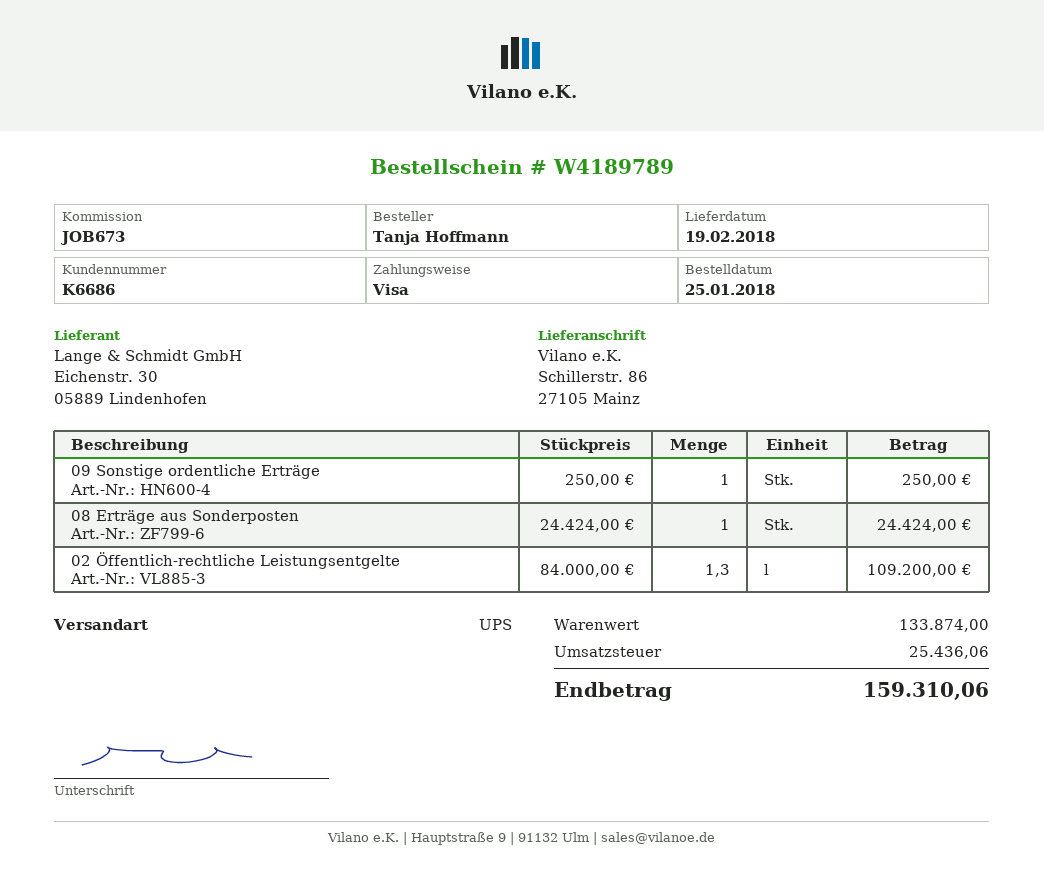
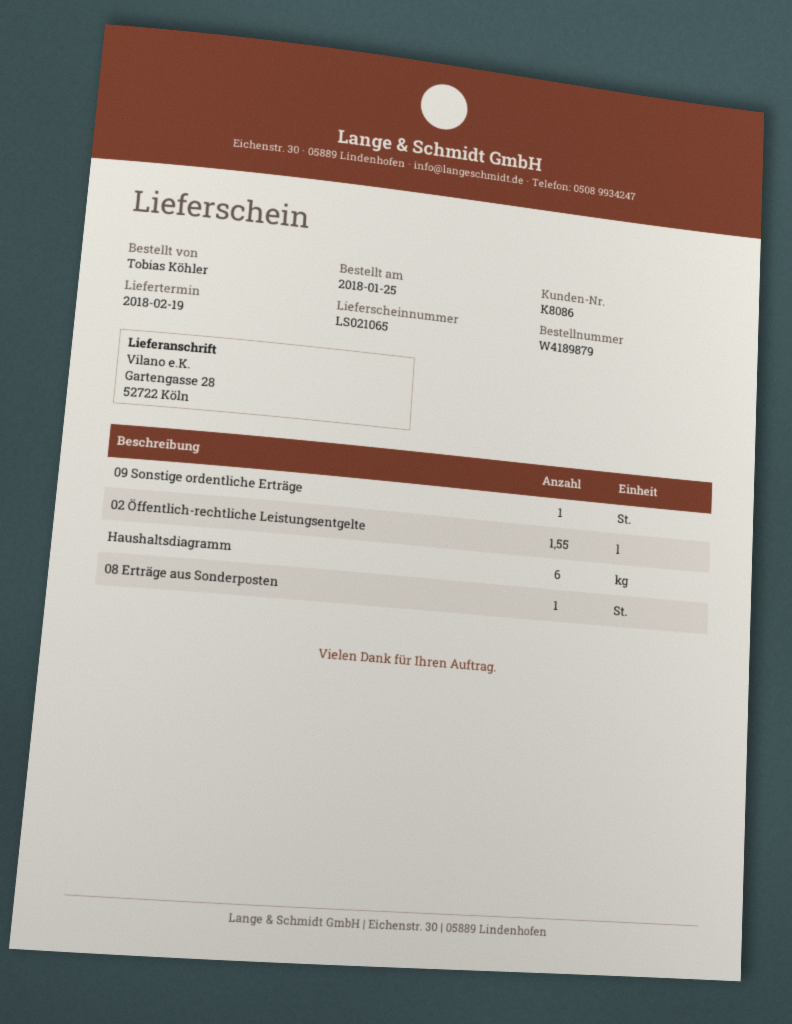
order number: W4189789 -> W4189879
customer number: K6686 -> K8086
ordered by: Tanja Hoffmann -> Tobias Köhler
ship to: Schillerstr. 86, 27105 Mainz -> Gartengasse 28, 52722 Köln
02 Öffentlich-rechtliche Leistungsentgelte: 1.3 -> 1.55
Haushaltsdiagramm: none -> 6

